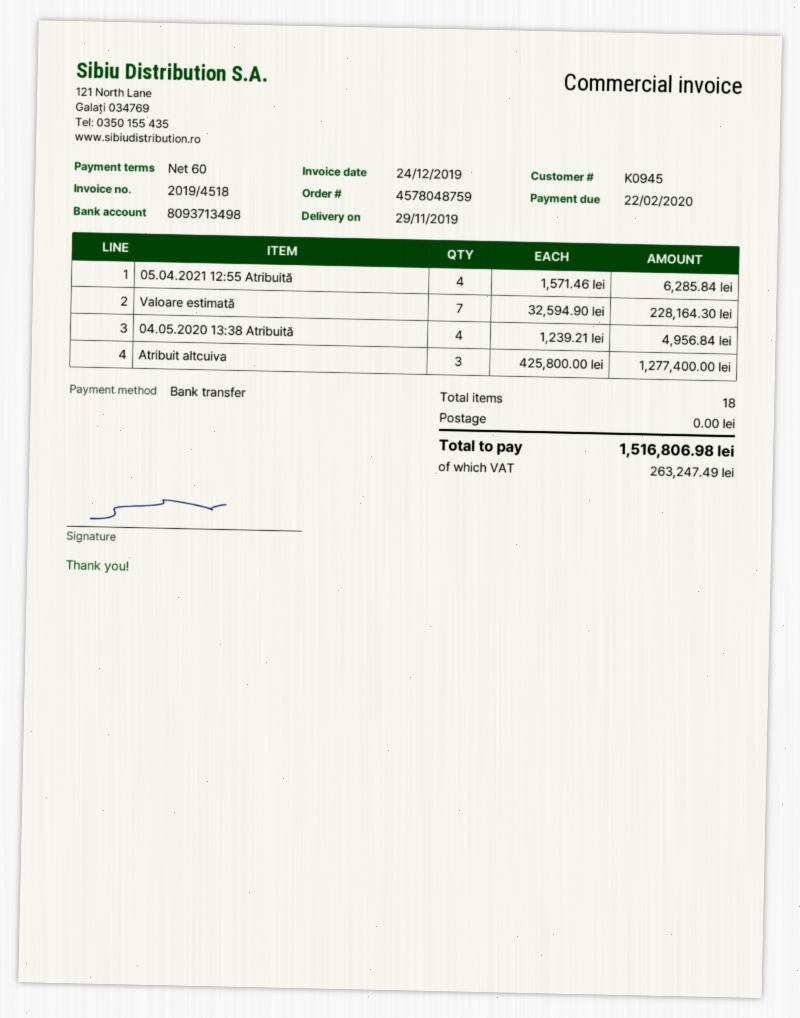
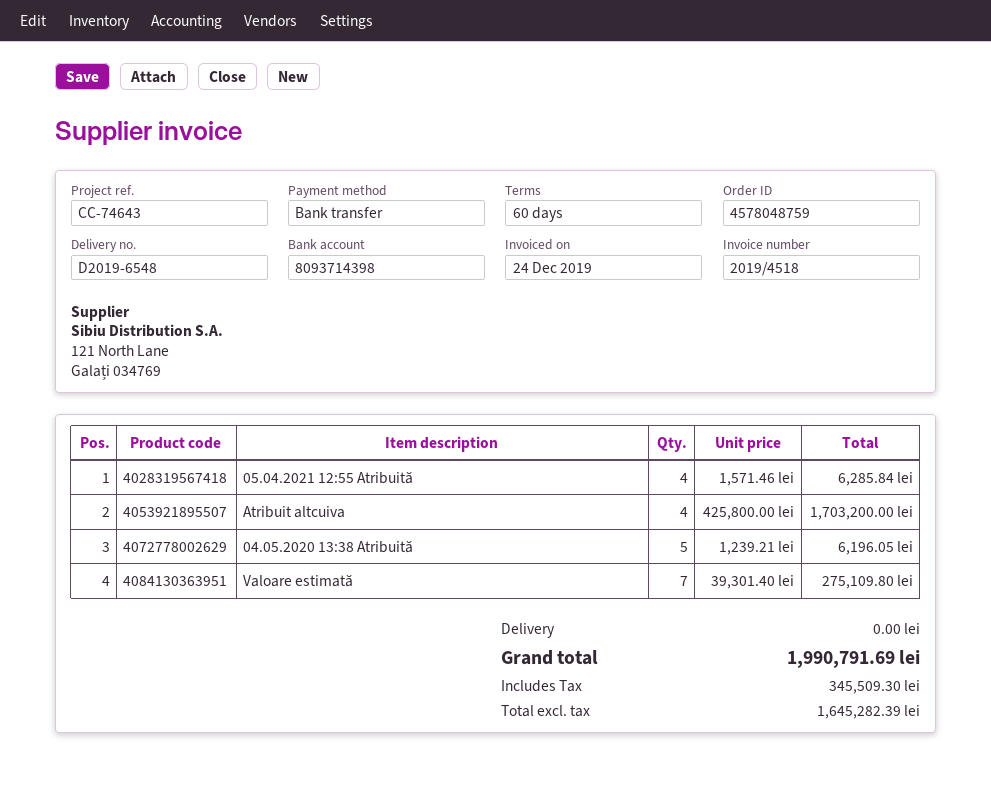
bank account: 8093713498 -> 8093714398
Valoare estimată: 7 x 32594.90 = 228164.30 -> 7 x 39301.40 = 275109.80
04.05.2020 13:38 Atribuită: 4 x 1239.21 = 4956.84 -> 5 x 1239.21 = 6196.05
Atribuit altcuiva: 3 x 425800.00 = 1277400.00 -> 4 x 425800.00 = 1703200.00
tax: 263247.49 -> 345509.30
total: 1516806.98 -> 1990791.69

